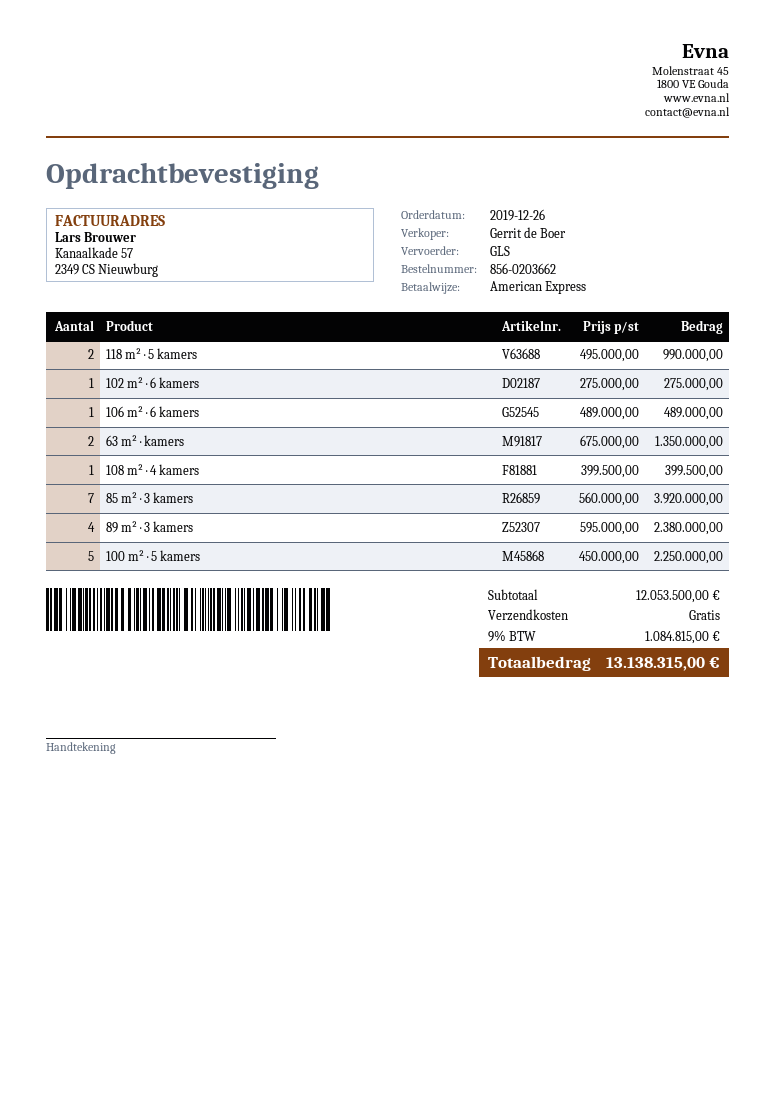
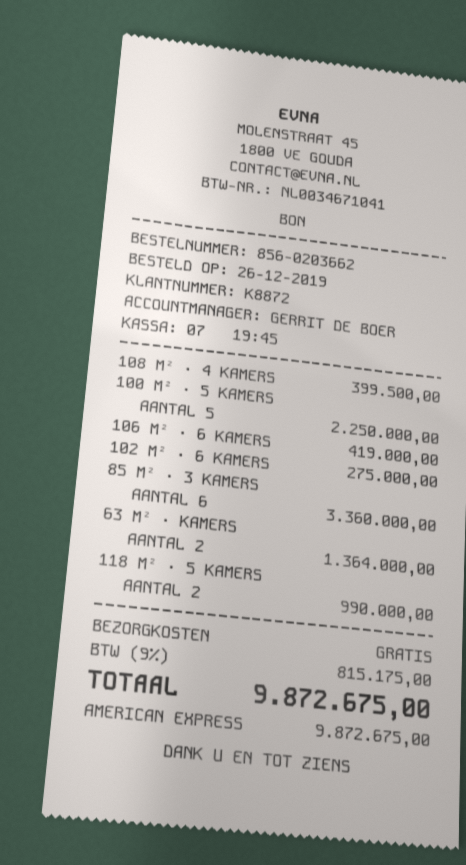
106 m² · 6 kamers: 1 for 489000.00 -> 1 for 419000.00
63 m² · kamers: 2 for 1350000.00 -> 2 for 1364000.00
85 m² · 3 kamers: 7 for 3920000.00 -> 6 for 3360000.00
89 m² · 3 kamers: 4 for 2380000.00 -> none
tax: 9% = 1084815.00 -> 9% = 815175.00
total: 13138315.00 -> 9872675.00

